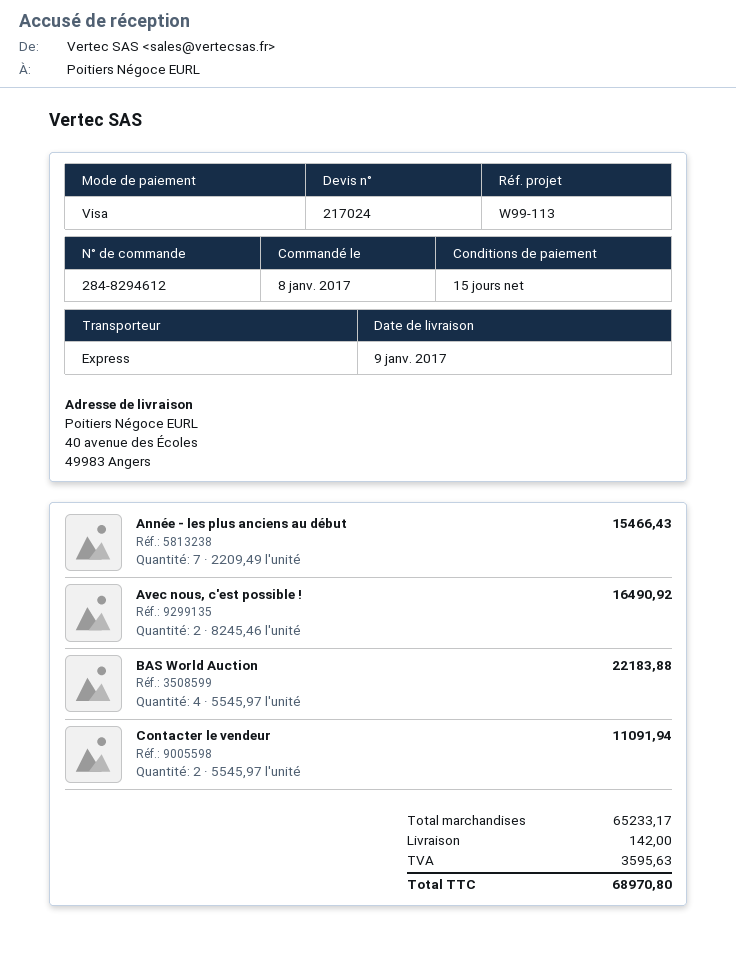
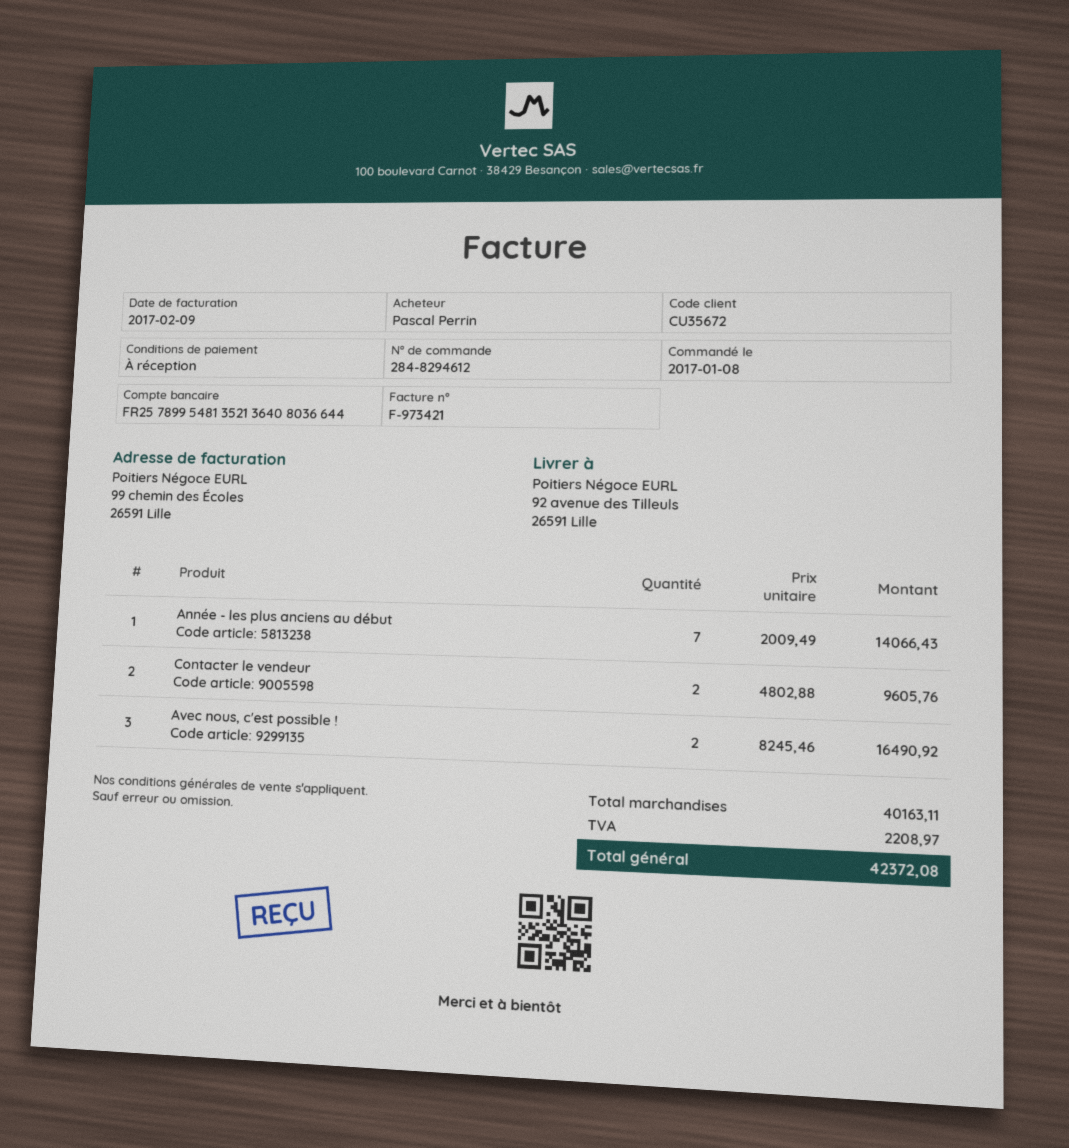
payment terms: 15 days -> on receipt
ship to: 40 avenue des Écoles, 49983 Angers -> 92 avenue des Tilleuls, 26591 Lille
Année - les plus anciens au début: 7 x 2209.49 = 15466.43 -> 7 x 2009.49 = 14066.43
BAS World Auction: 4 x 5545.97 = 22183.88 -> none
Contacter le vendeur: 2 x 5545.97 = 11091.94 -> 2 x 4802.88 = 9605.76
subtotal: 65233.17 -> 40163.11
shipping: 142.00 -> none
tax: 3595.63 -> 2208.97
total: 68970.80 -> 42372.08

